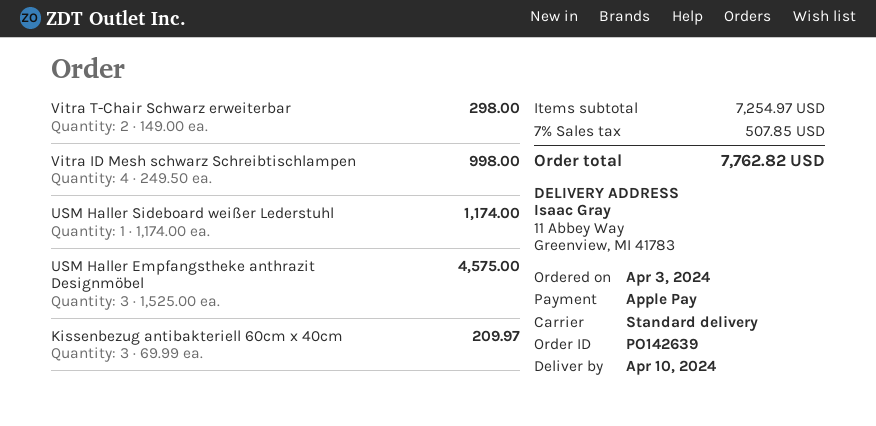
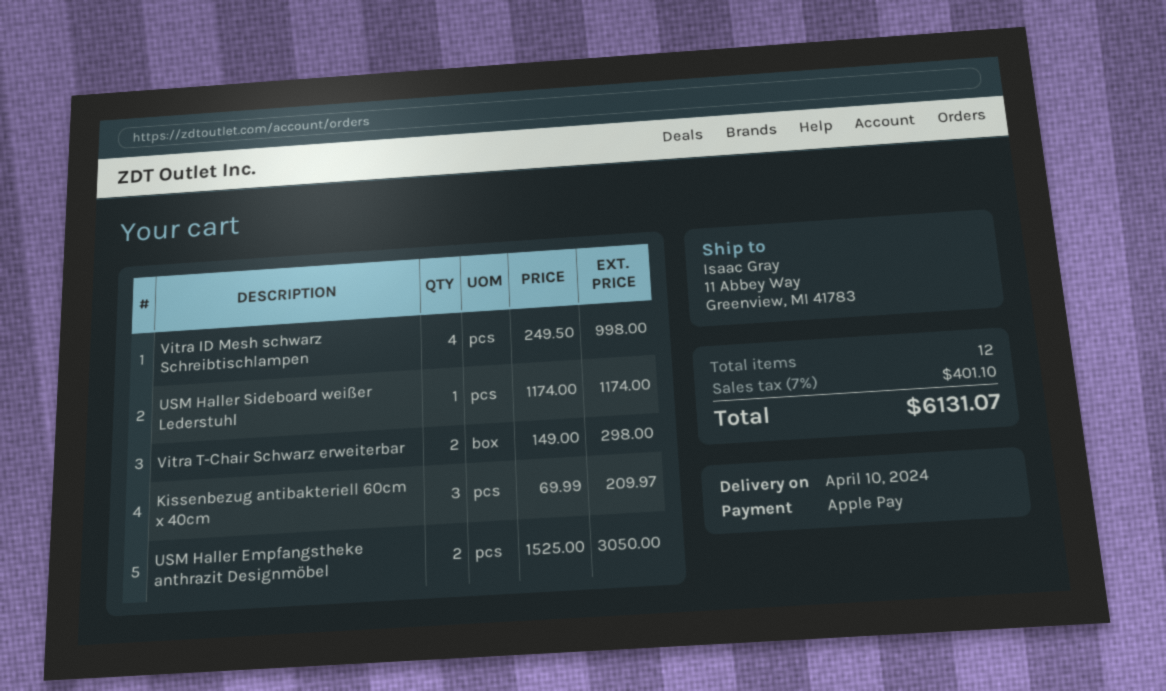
USM Haller Empfangstheke anthrazit Designmöbel: 3 x 1525.00 = 4575.00 -> 2 x 1525.00 = 3050.00
tax: 7% = 507.85 -> 7% = 401.10
total: 7762.82 -> 6131.07

